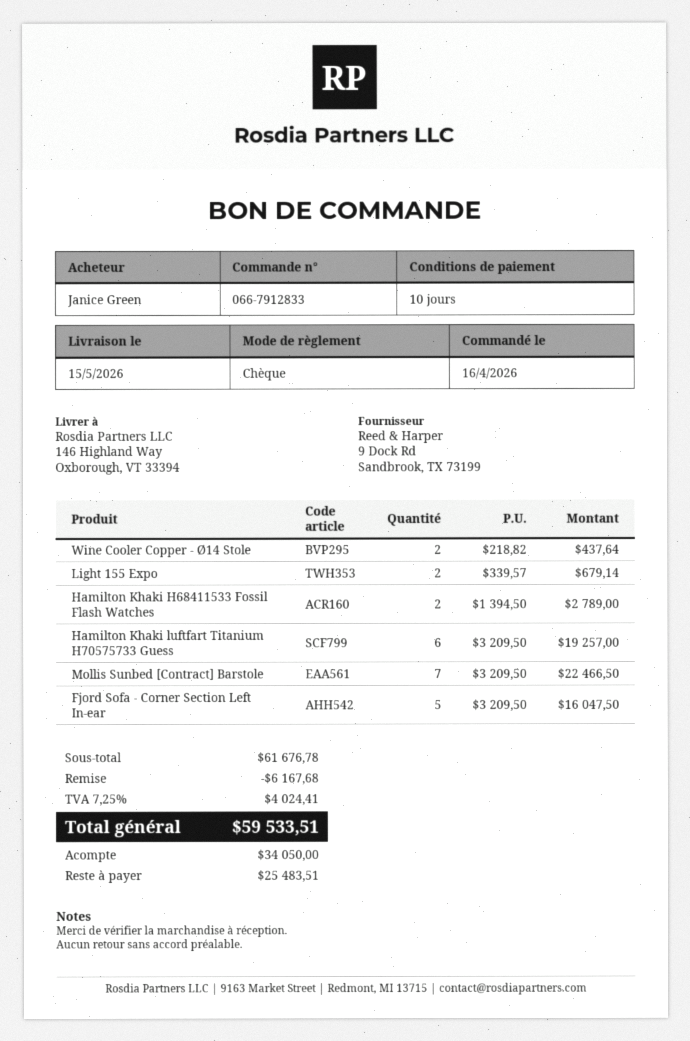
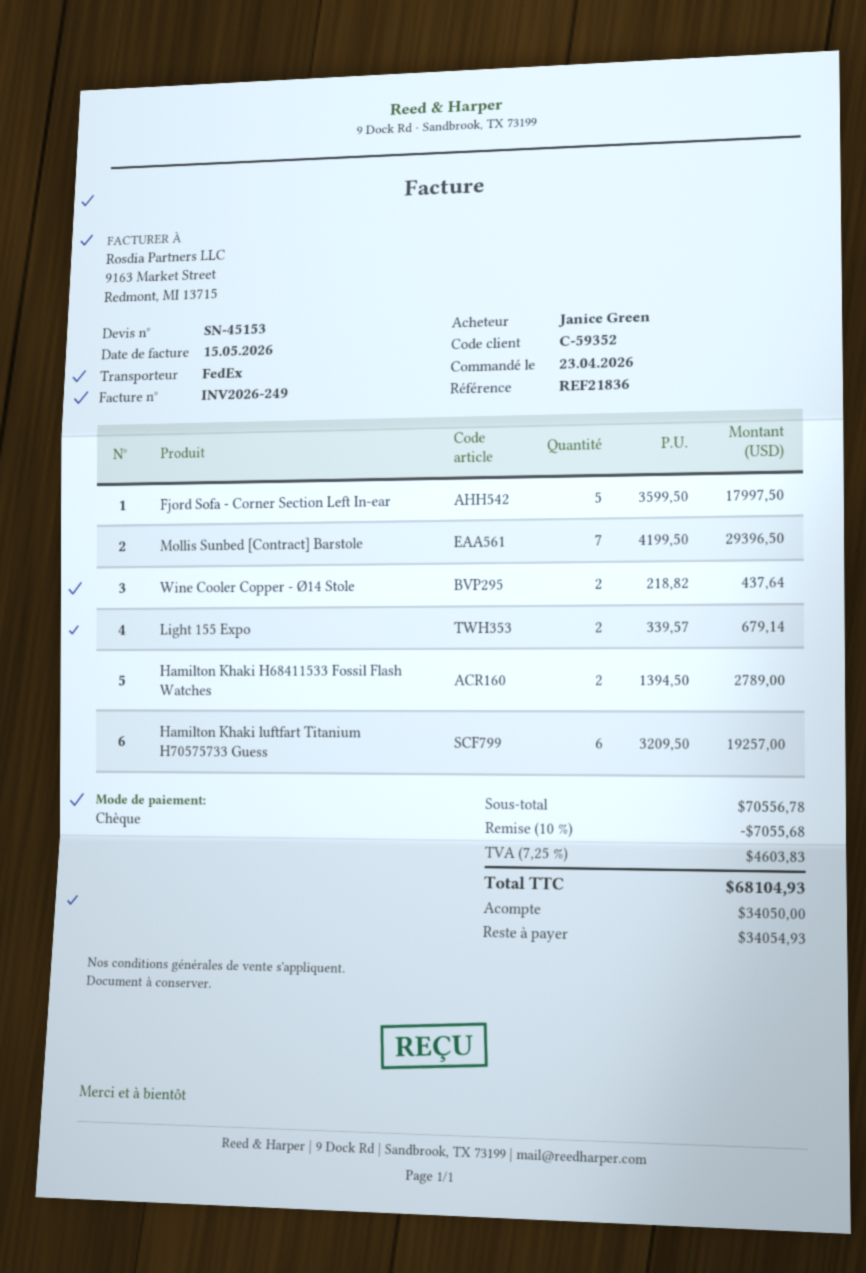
order date: 2026-04-16 -> 2026-04-23
Mollis Sunbed [Contract] Barstole: 7 x 3209.50 = 22466.50 -> 7 x 4199.50 = 29396.50
Fjord Sofa - Corner Section Left In-ear: 5 x 3209.50 = 16047.50 -> 5 x 3599.50 = 17997.50
subtotal: 61676.78 -> 70556.78
discount: 6167.68 -> 7055.68
tax: 7.25% = 4024.41 -> 7.25% = 4603.83
total: 59533.51 -> 68104.93
balance: 25483.51 -> 34054.93

